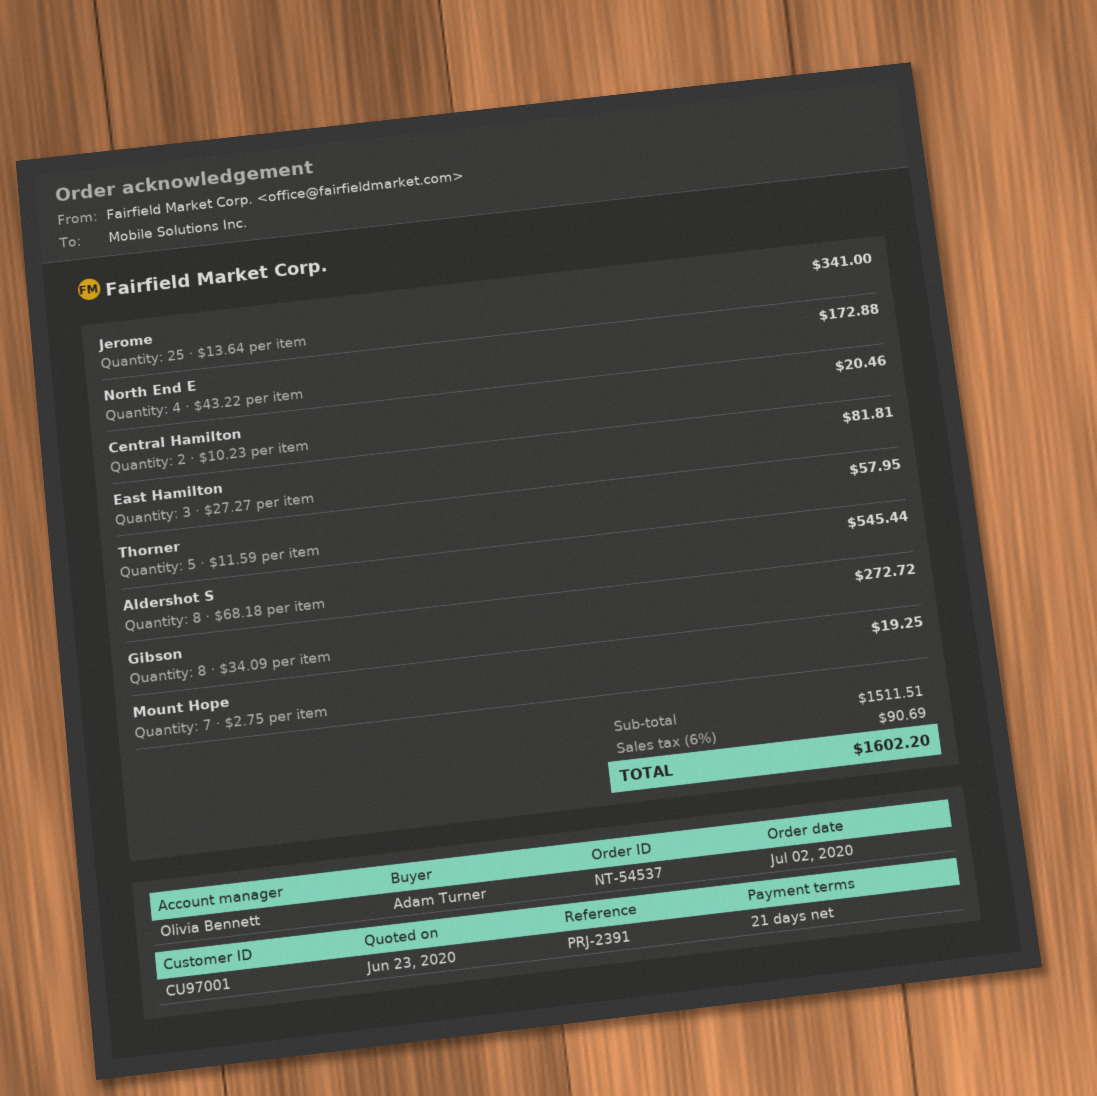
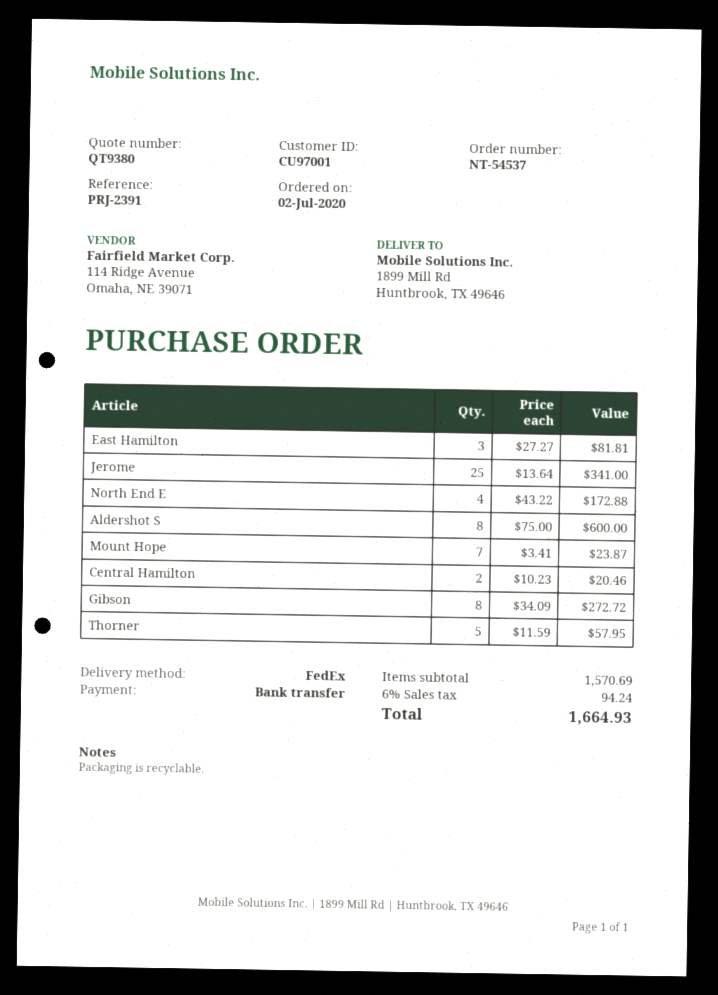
Aldershot S: 8 x 68.18 = 545.44 -> 8 x 75.00 = 600.00
Mount Hope: 7 x 2.75 = 19.25 -> 7 x 3.41 = 23.87
subtotal: 1511.51 -> 1570.69
tax: 6% = 90.69 -> 6% = 94.24
total: 1602.20 -> 1664.93

